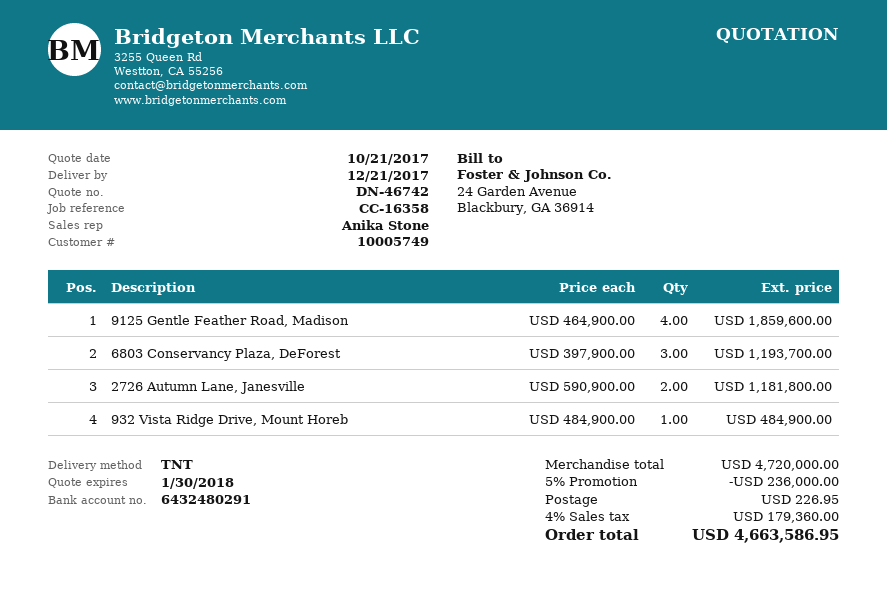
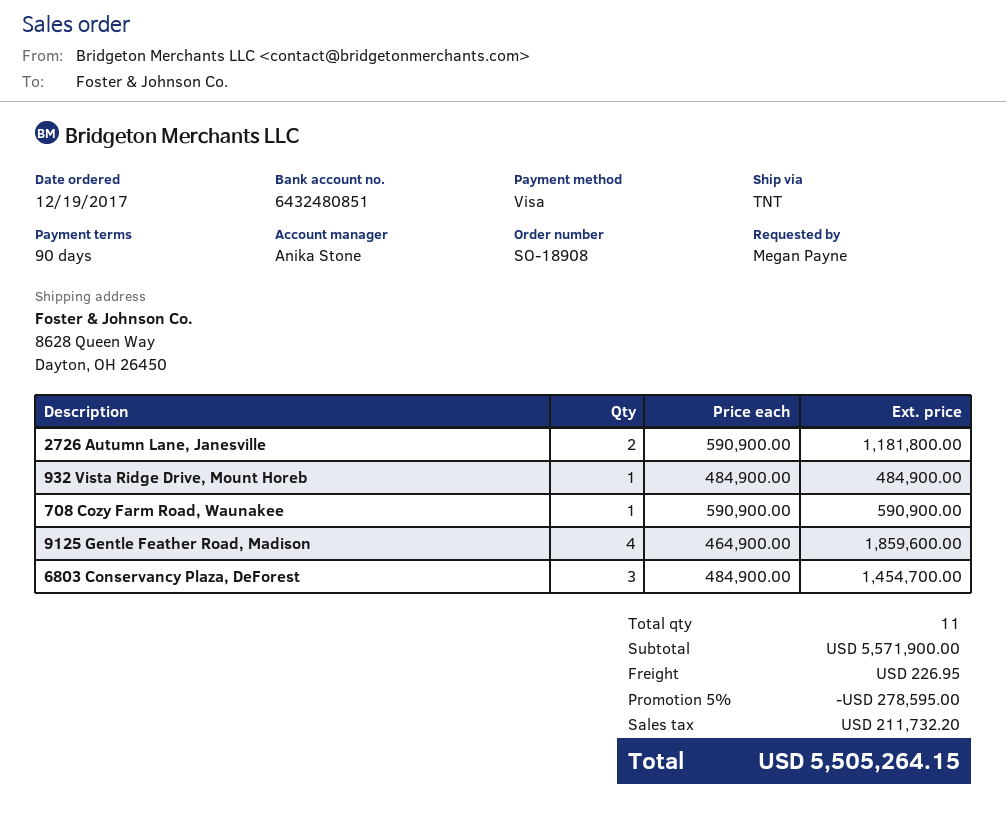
bank account: 6432480291 -> 6432480851
6803 Conservancy Plaza, DeForest: 3 x 397900.00 = 1193700.00 -> 3 x 484900.00 = 1454700.00
708 Cozy Farm Road, Waunakee: none -> 1 x 590900.00 = 590900.00
subtotal: 4720000.00 -> 5571900.00
discount: 5% = 236000.00 -> 5% = 278595.00
tax: 179360.00 -> 211732.20
total: 4663586.95 -> 5505264.15

